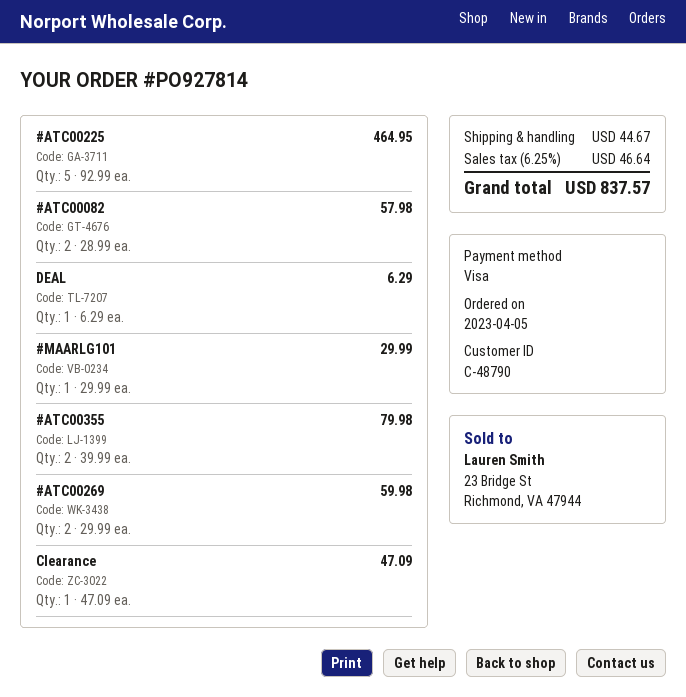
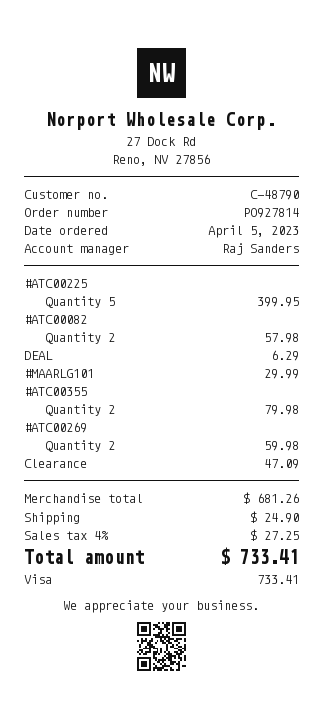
#ATC00225: 5 for 464.95 -> 5 for 399.95
shipping: 44.67 -> 24.90
tax: 6.25% = 46.64 -> 4% = 27.25
total: 837.57 -> 733.41

